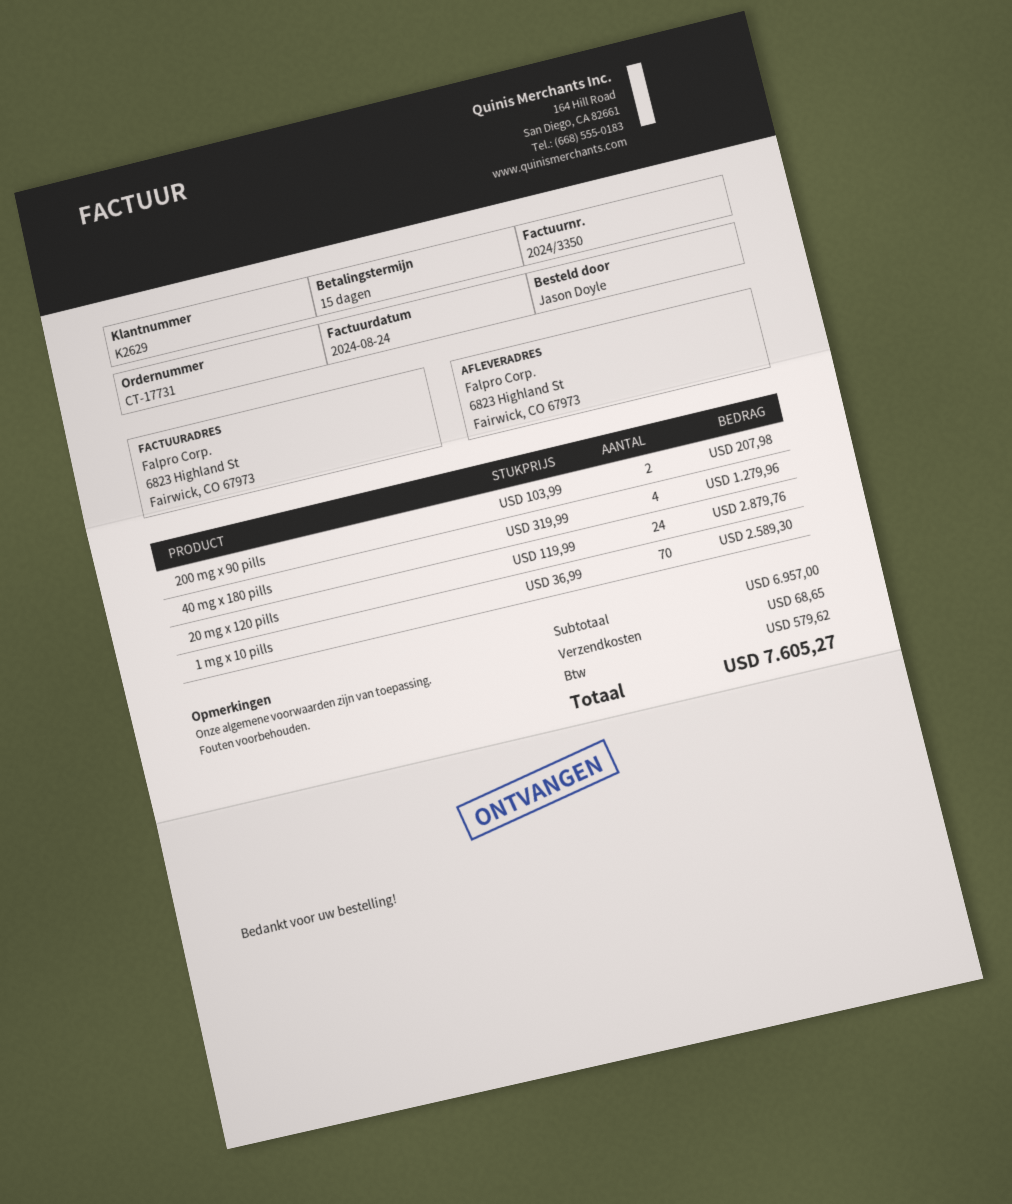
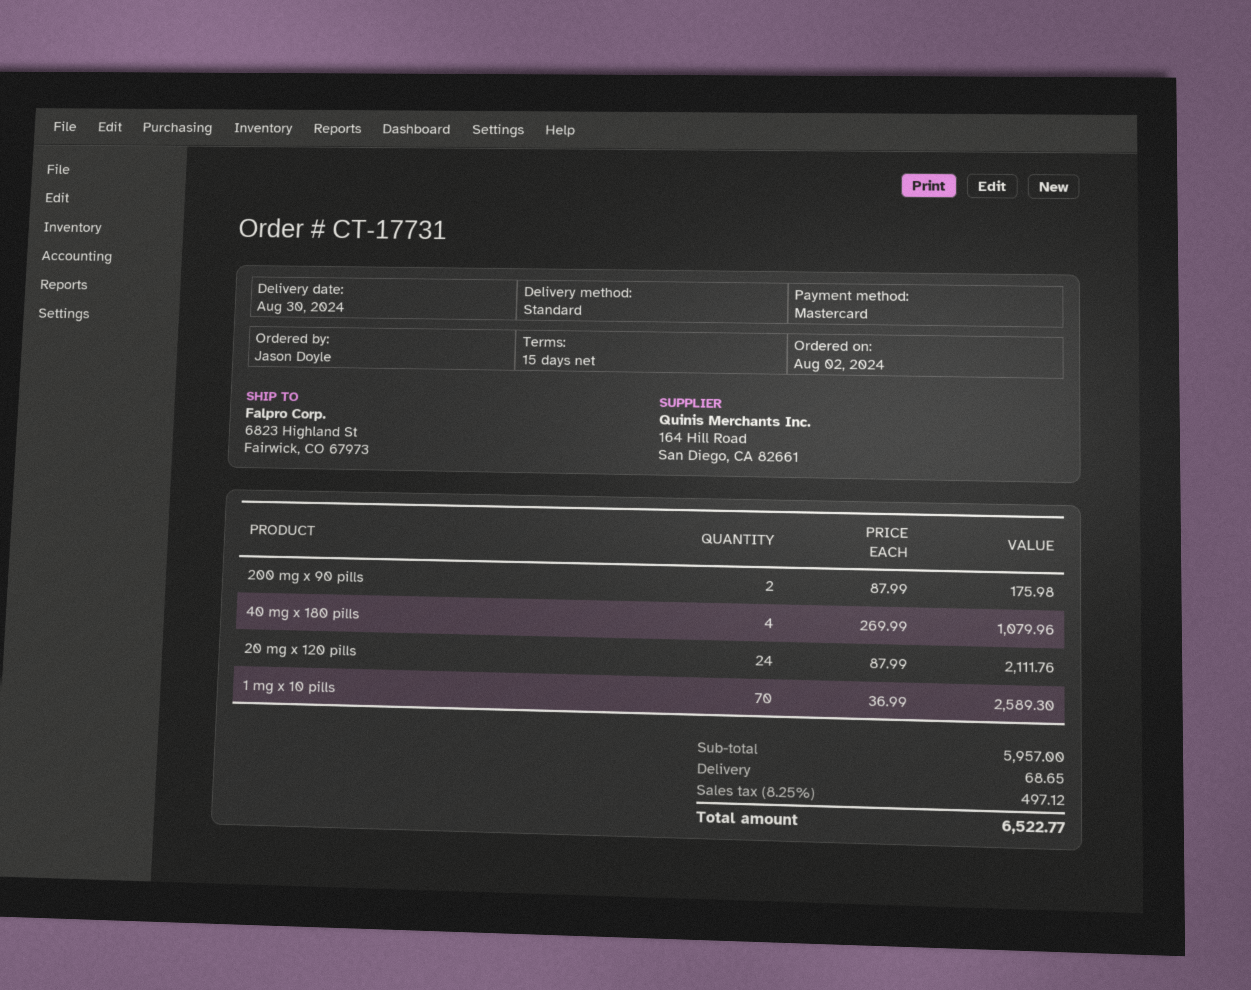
200 mg x 90 pills: 2 x 103.99 = 207.98 -> 2 x 87.99 = 175.98
40 mg x 180 pills: 4 x 319.99 = 1279.96 -> 4 x 269.99 = 1079.96
20 mg x 120 pills: 24 x 119.99 = 2879.76 -> 24 x 87.99 = 2111.76
subtotal: 6957.00 -> 5957.00
tax: 579.62 -> 497.12
total: 7605.27 -> 6522.77

